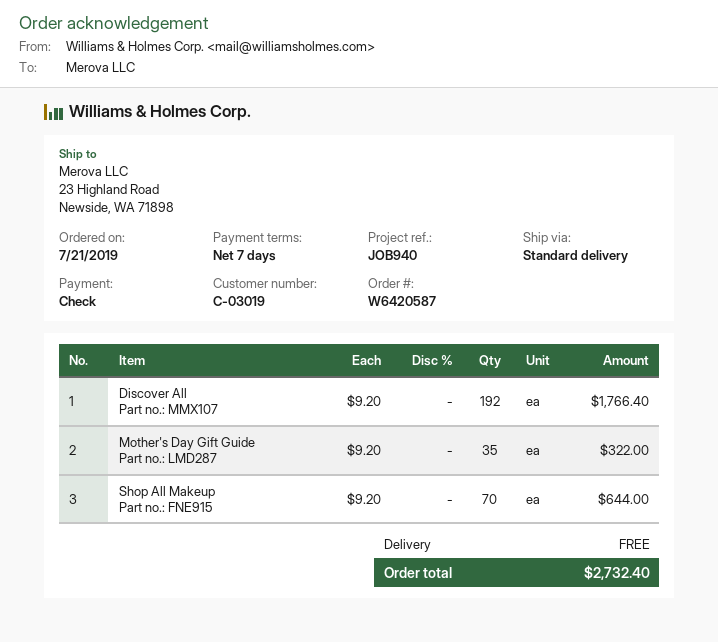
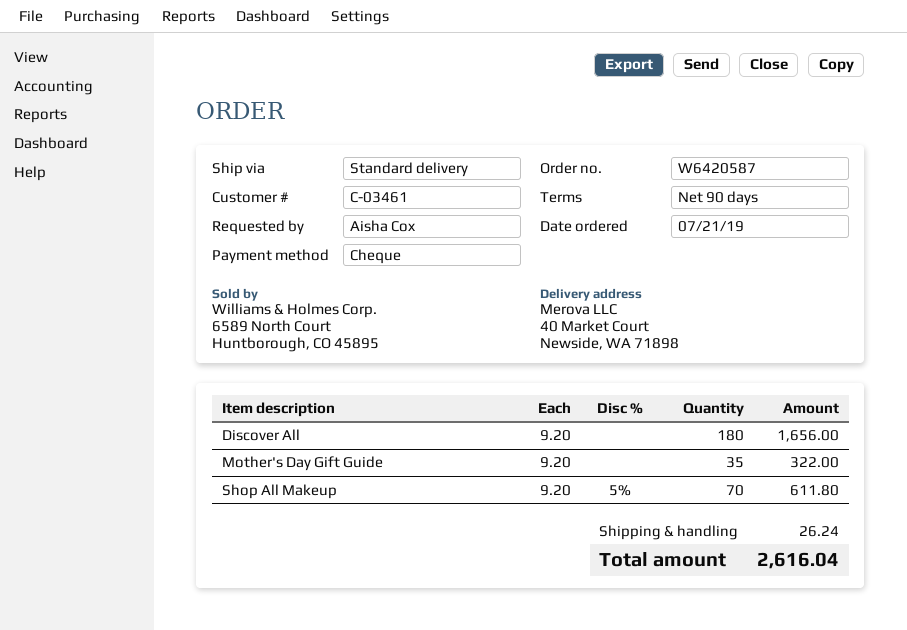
payment terms: 7 days -> 90 days
customer number: C-03019 -> C-03461
ship to: 23 Highland Road, Newside, WA 71898 -> 40 Market Court, Newside, WA 71898
Discover All: 192 x 9.20 = 1766.40 -> 180 x 9.20 = 1656.00
Shop All Makeup: 70 x 9.20 = 644.00 -> 70 x 9.20 - 5% = 611.80
shipping: 0.00 -> 26.24
total: 2732.40 -> 2616.04

